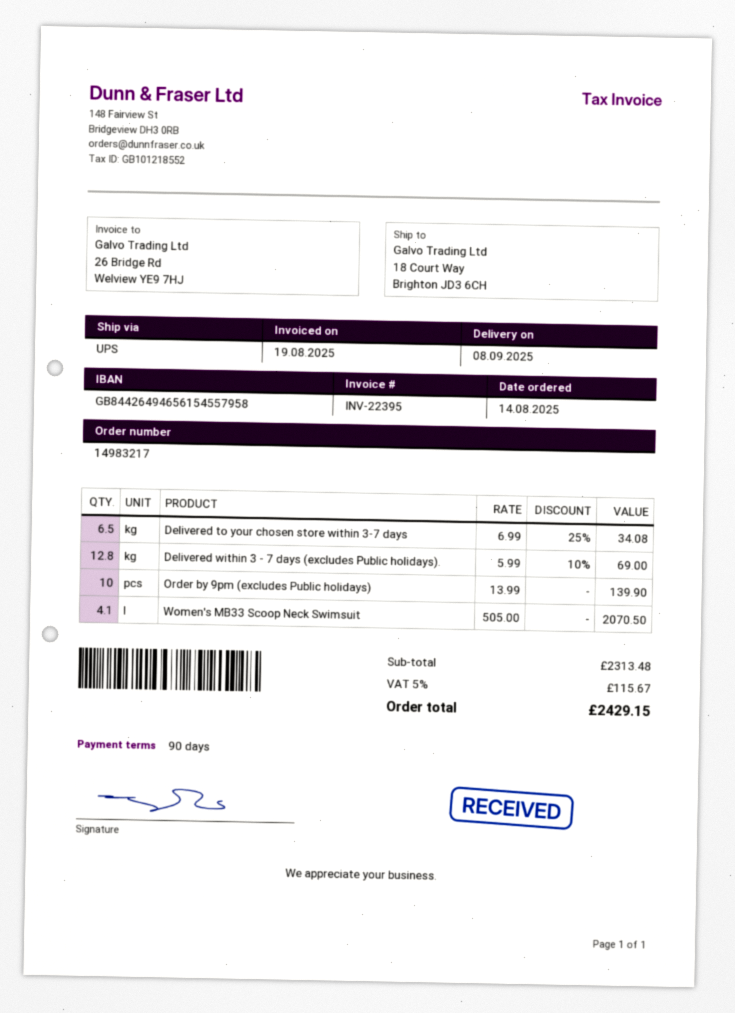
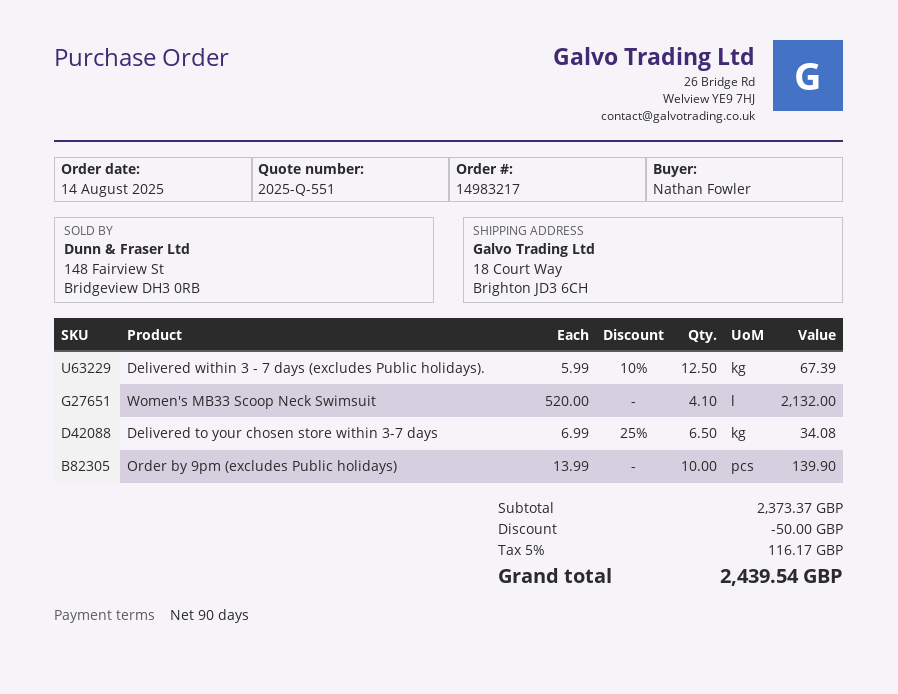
Delivered within 3 - 7 days (excludes Public holidays).: 12.8 x 5.99 - 10% = 69.00 -> 12.5 x 5.99 - 10% = 67.39
Women's MB33 Scoop Neck Swimsuit: 4.1 x 505.00 = 2070.50 -> 4.1 x 520.00 = 2132.00
subtotal: 2313.48 -> 2373.37
discount: none -> 50.00
tax: 5% = 115.67 -> 5% = 116.17
total: 2429.15 -> 2439.54

